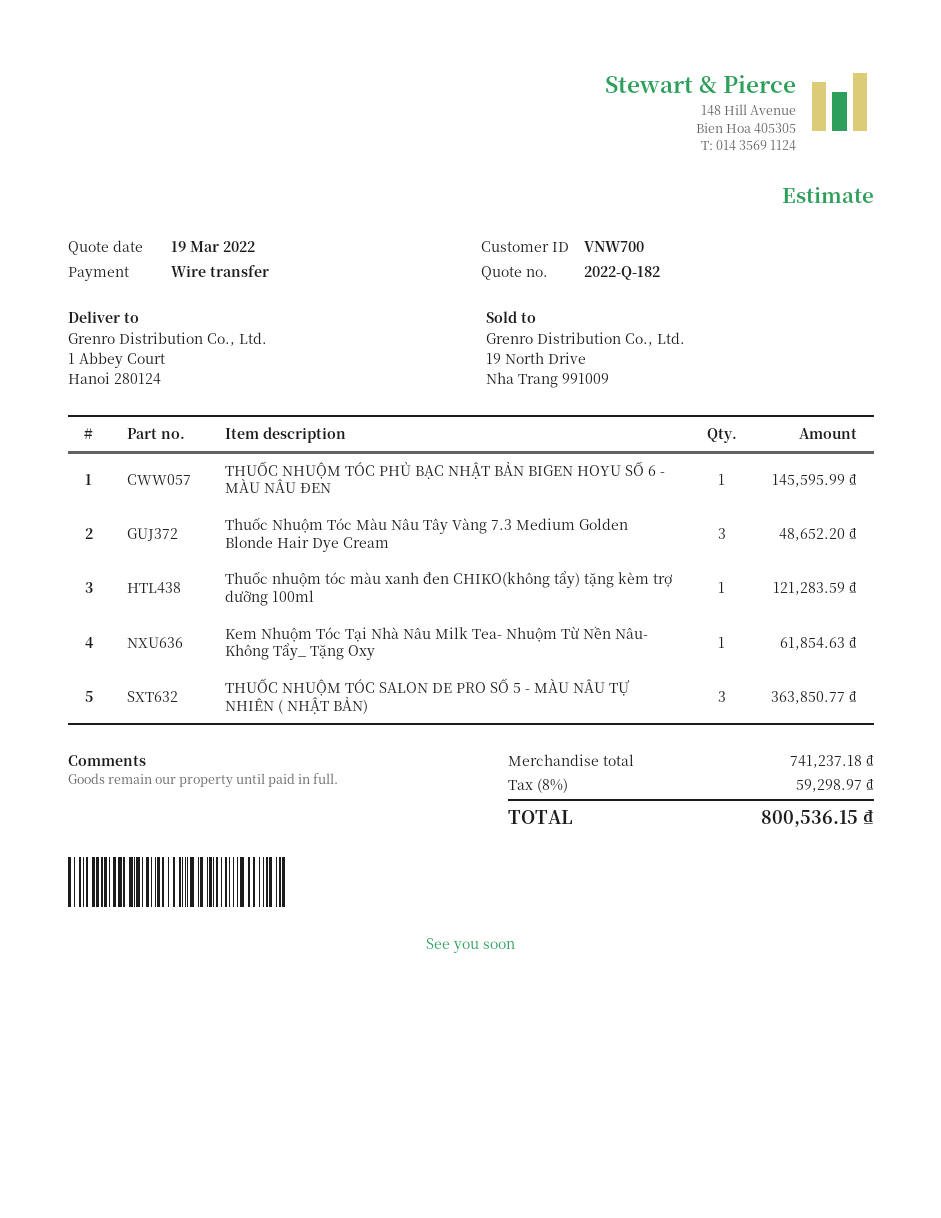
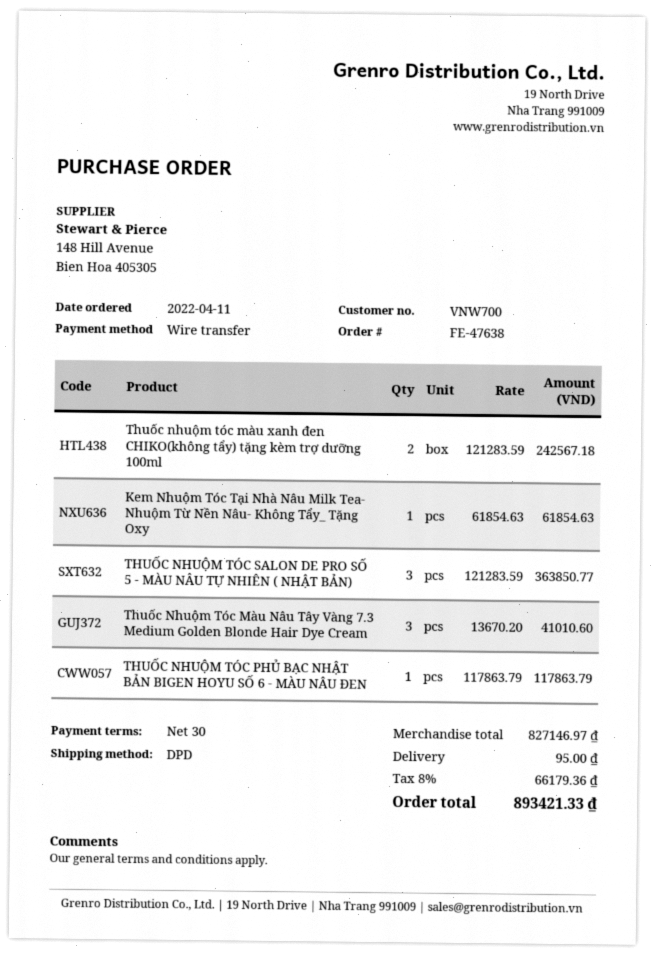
THUỐC NHUỘM TÓC PHỦ BẠC NHẬT BẢN BIGEN HOYU SỐ 6 - MÀU NÂU ĐEN: 1 for 145595.99 -> 1 for 117863.79
Thuốc Nhuộm Tóc Màu Nâu Tây Vàng 7.3 Medium Golden Blonde Hair Dye Cream: 3 for 48652.20 -> 3 for 41010.60
Thuốc nhuộm tóc màu xanh đen CHIKO(không tẩy) tặng kèm trợ dưỡng 100ml: 1 for 121283.59 -> 2 for 242567.18
subtotal: 741237.18 -> 827146.97
shipping: none -> 95.00
tax: 8% = 59298.97 -> 8% = 66179.36
total: 800536.15 -> 893421.33

